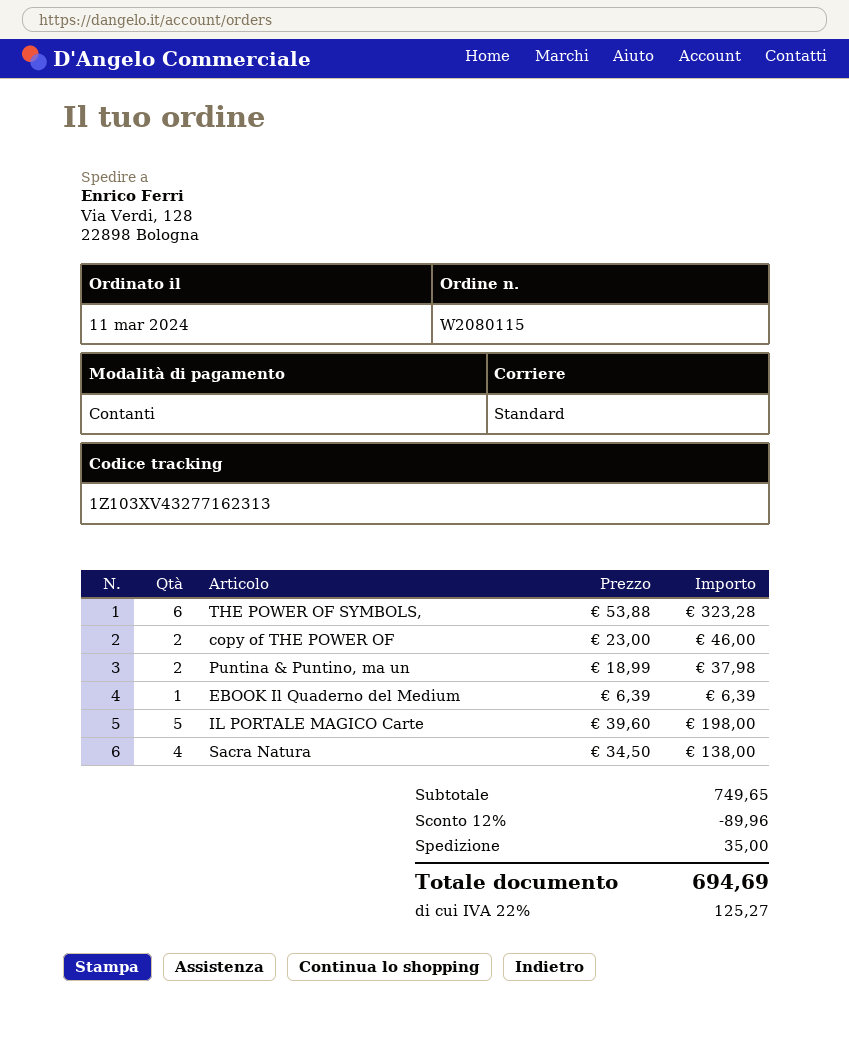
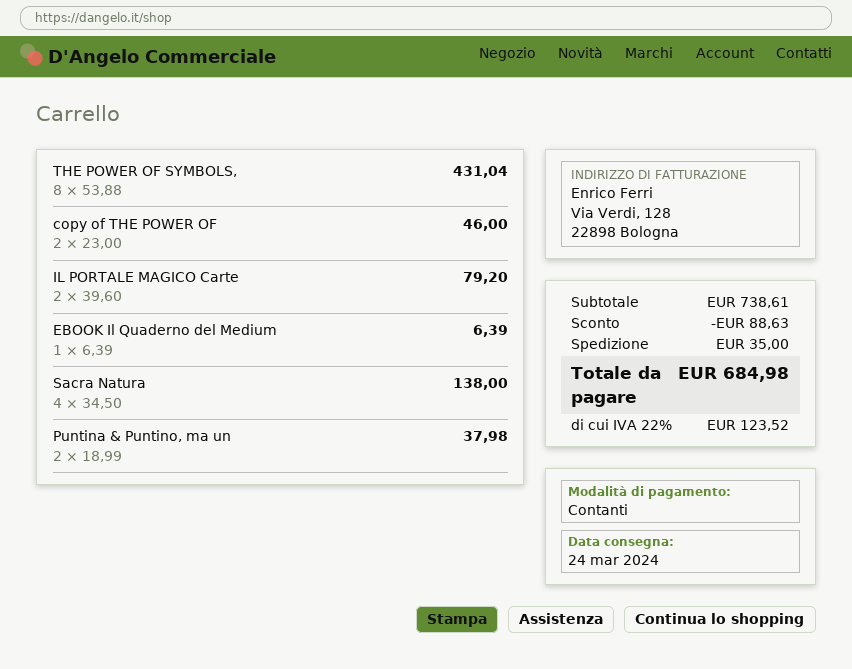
THE POWER OF SYMBOLS,: 6 x 53.88 = 323.28 -> 8 x 53.88 = 431.04
IL PORTALE MAGICO Carte: 5 x 39.60 = 198.00 -> 2 x 39.60 = 79.20
subtotal: 749.65 -> 738.61
discount: 89.96 -> 88.63
tax: 22% = 125.27 -> 22% = 123.52
total: 694.69 -> 684.98

